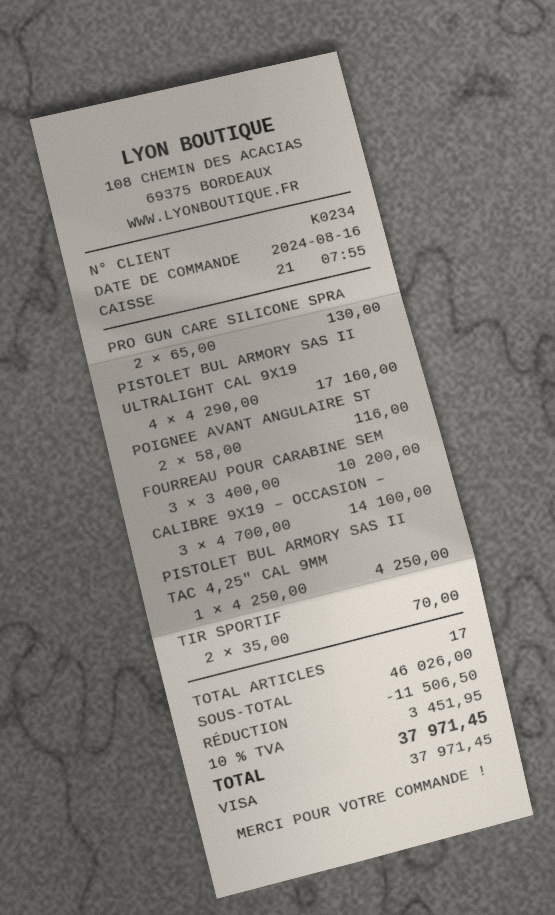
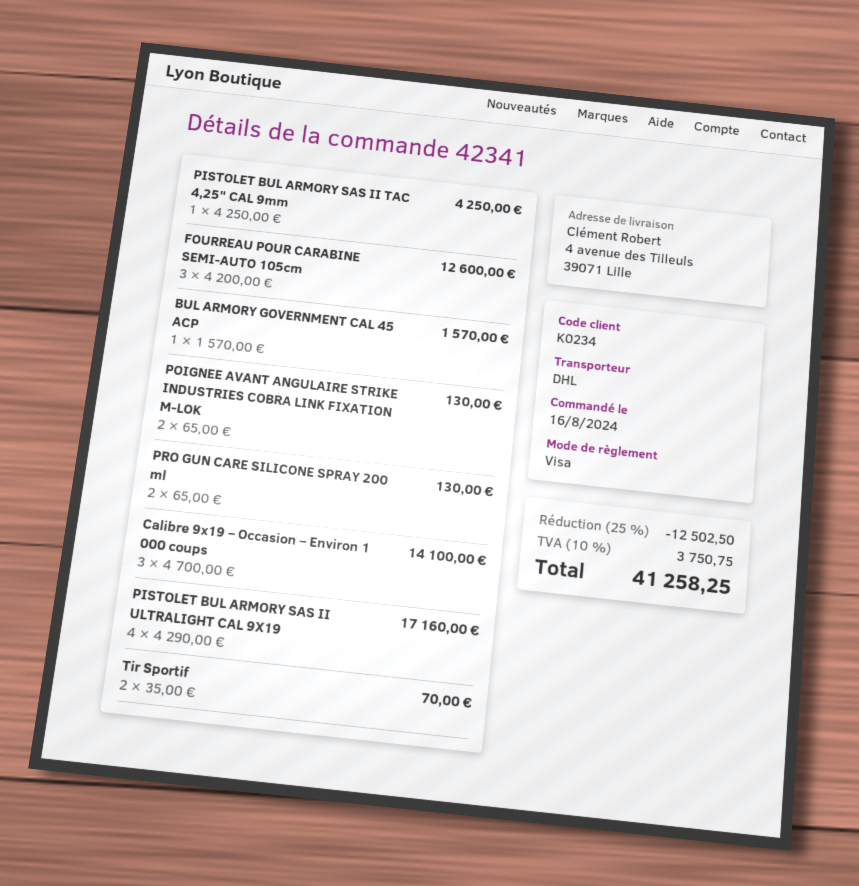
POIGNEE AVANT ANGULAIRE ST: 2 x 58.00 = 116.00 -> 2 x 65.00 = 130.00
FOURREAU POUR CARABINE SEM: 3 x 3400.00 = 10200.00 -> 3 x 4200.00 = 12600.00
BUL ARMORY GOVERNMENT CAL 45 ACP: none -> 1 x 1570.00 = 1570.00
discount: 11506.50 -> 12502.50
tax: 10% = 3451.95 -> 10% = 3750.75
total: 37971.45 -> 41258.25

